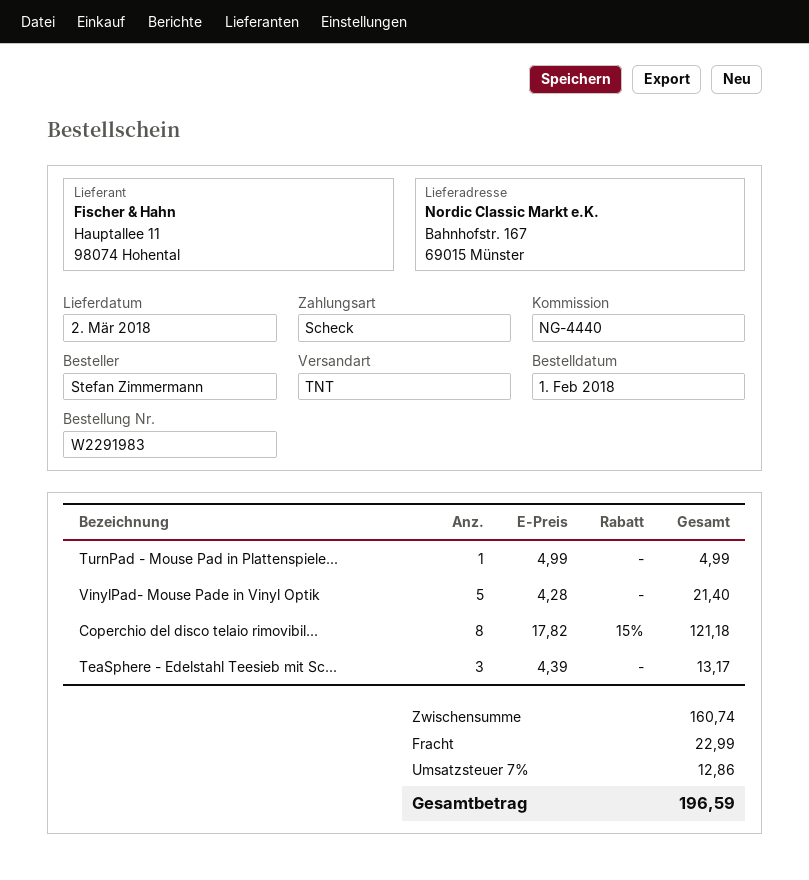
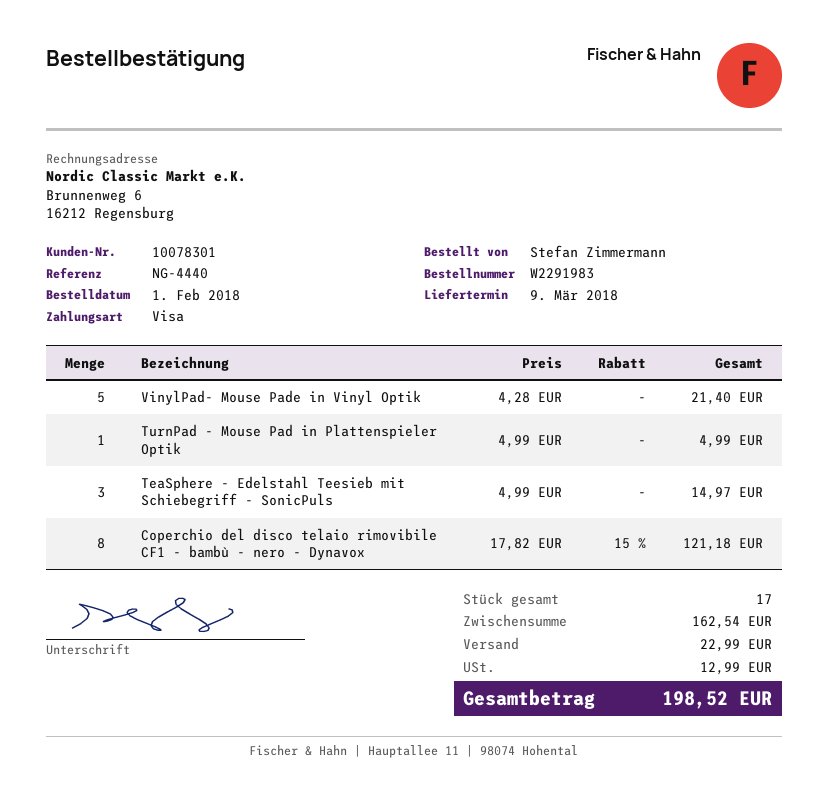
delivery date: 2018-03-02 -> 2018-03-09
payment method: cheque -> Visa
TeaSphere - Edelstahl Teesieb mit Sc...: 3 x 4.39 = 13.17 -> 3 x 4.99 = 14.97
subtotal: 160.74 -> 162.54
tax: 12.86 -> 12.99
total: 196.59 -> 198.52

